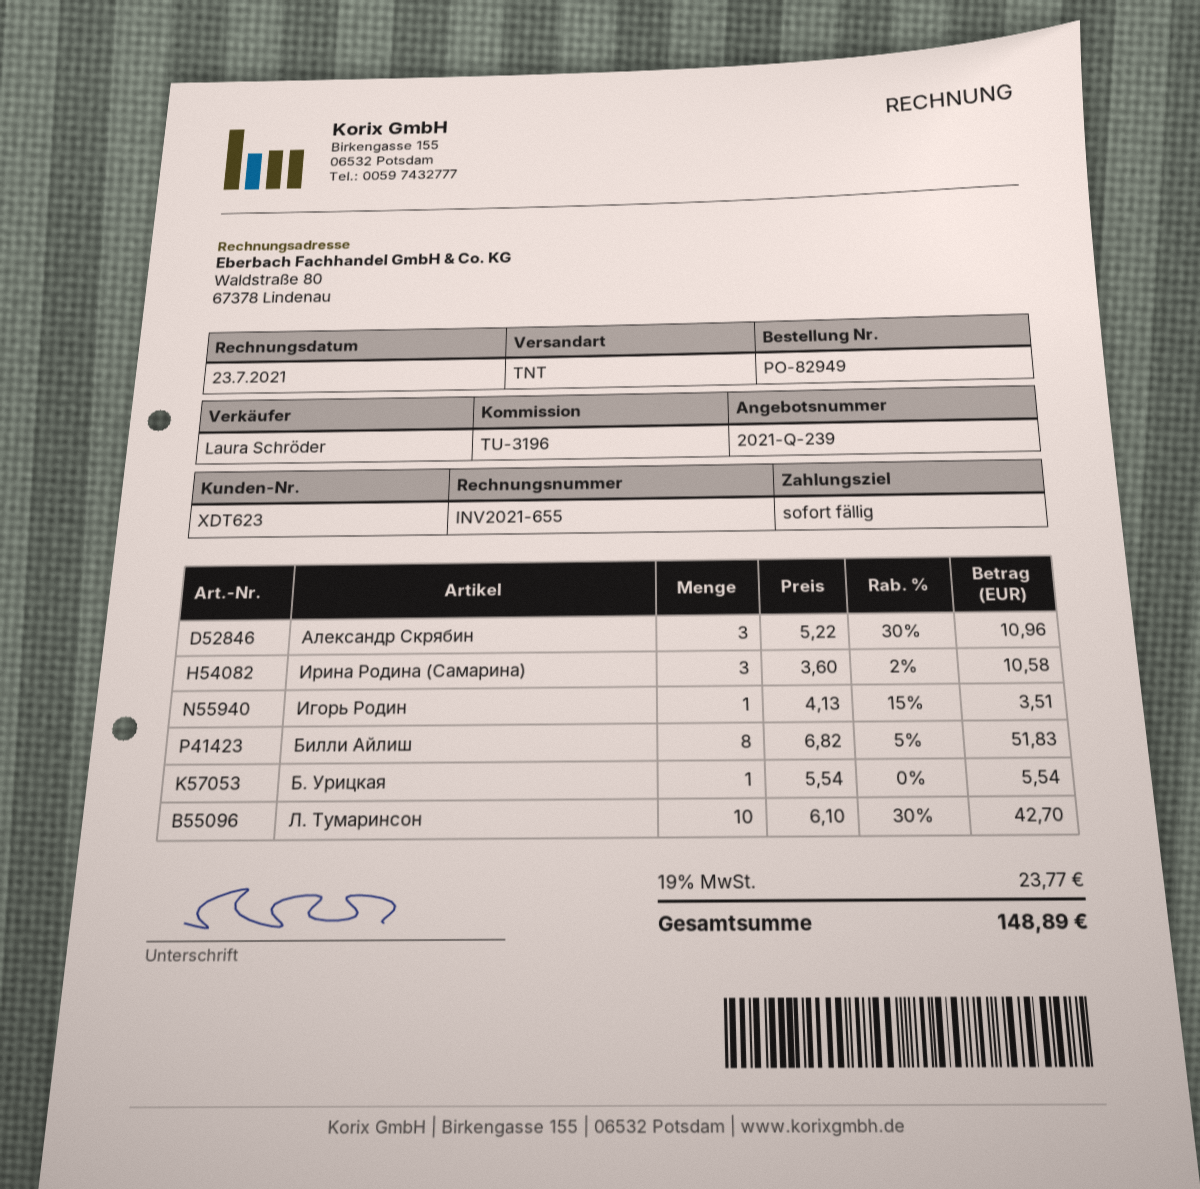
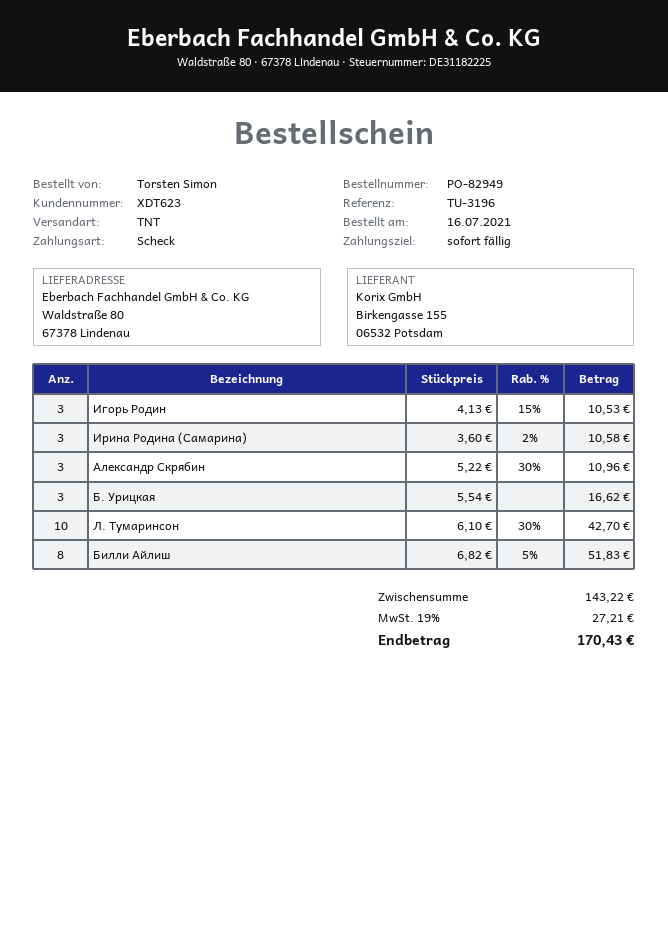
Игорь Родин: 1 x 4.13 - 15% = 3.51 -> 3 x 4.13 - 15% = 10.53
Б. Урицкая: 1 x 5.54 = 5.54 -> 3 x 5.54 = 16.62
tax: 19% = 23.77 -> 19% = 27.21
total: 148.89 -> 170.43

